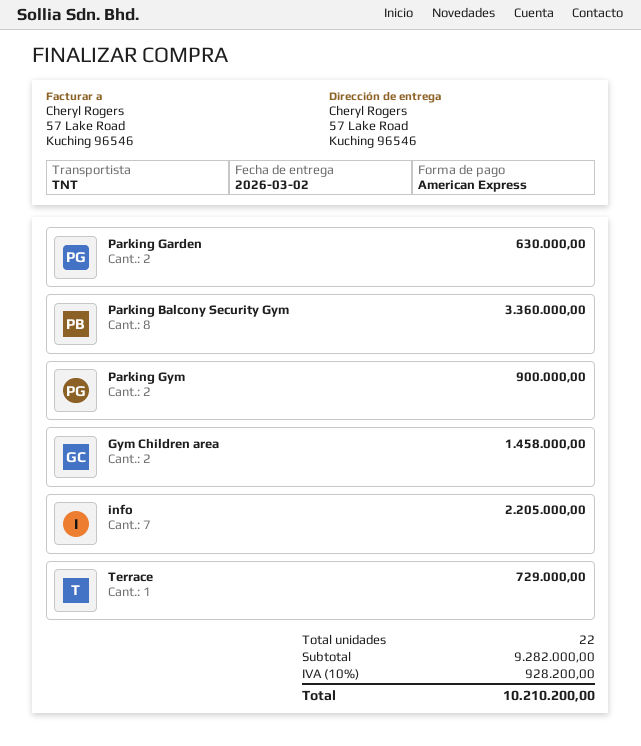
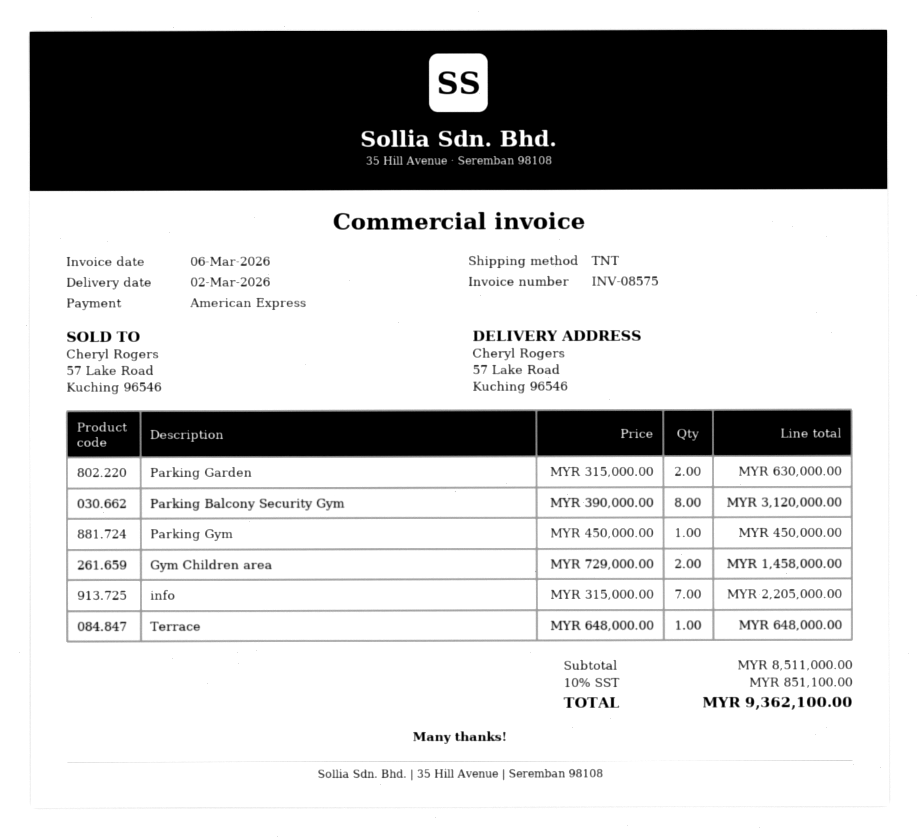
Parking Balcony Security Gym: 8 for 3360000.00 -> 8 for 3120000.00
Parking Gym: 2 for 900000.00 -> 1 for 450000.00
Terrace: 1 for 729000.00 -> 1 for 648000.00
subtotal: 9282000.00 -> 8511000.00
tax: 10% = 928200.00 -> 10% = 851100.00
total: 10210200.00 -> 9362100.00

